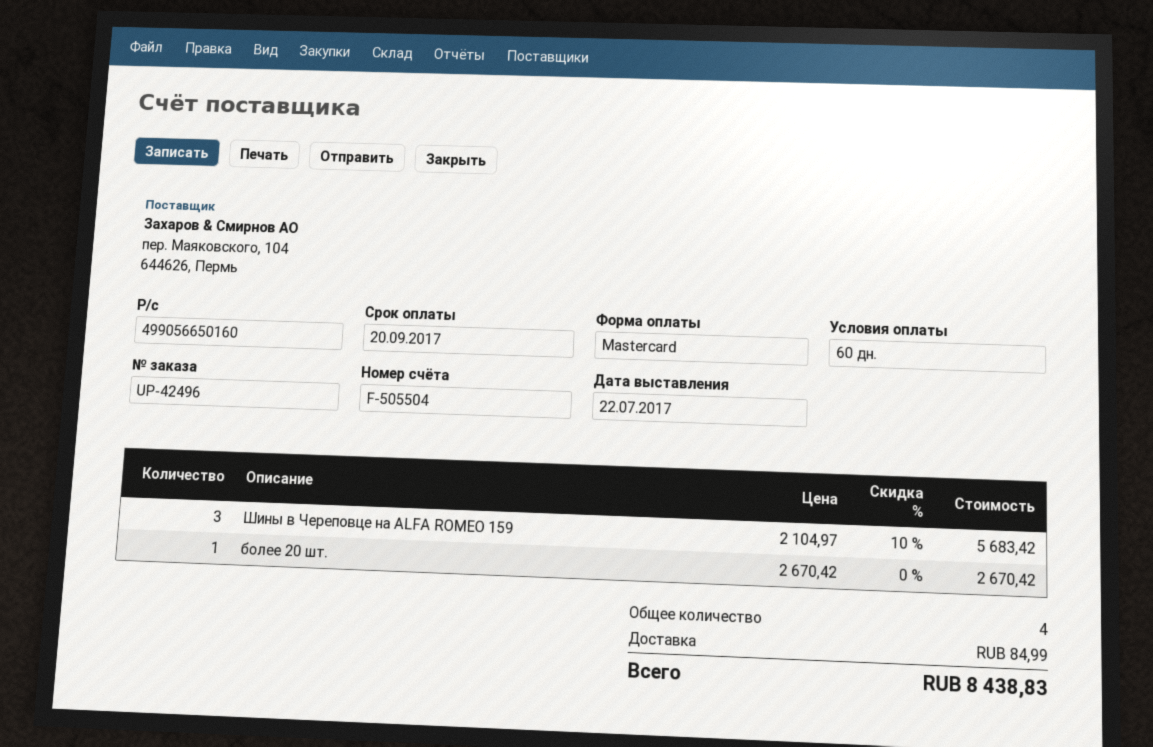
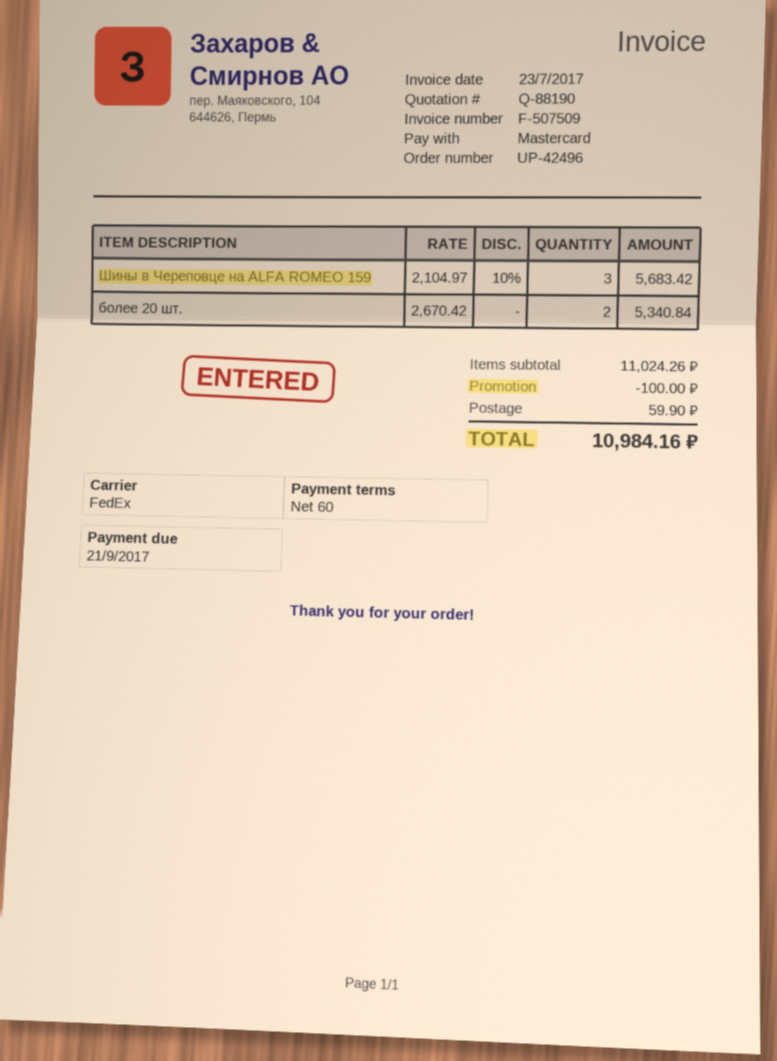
invoice number: F-505504 -> F-507509
invoice date: 2017-07-22 -> 2017-07-23
due date: 2017-09-20 -> 2017-09-21
более 20 шт.: 1 x 2670.42 = 2670.42 -> 2 x 2670.42 = 5340.84
discount: none -> 100.00
shipping: 84.99 -> 59.90
total: 8438.83 -> 10984.16

